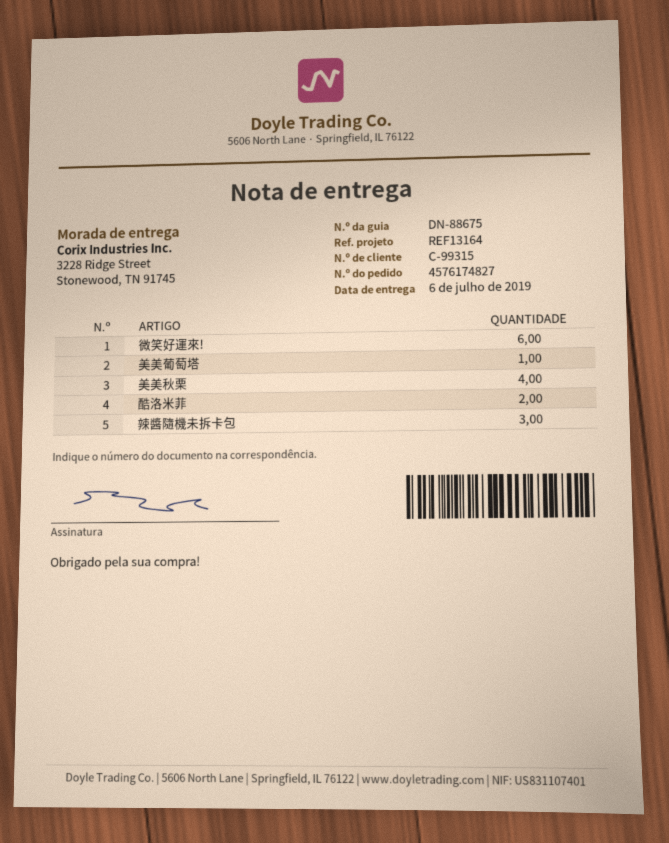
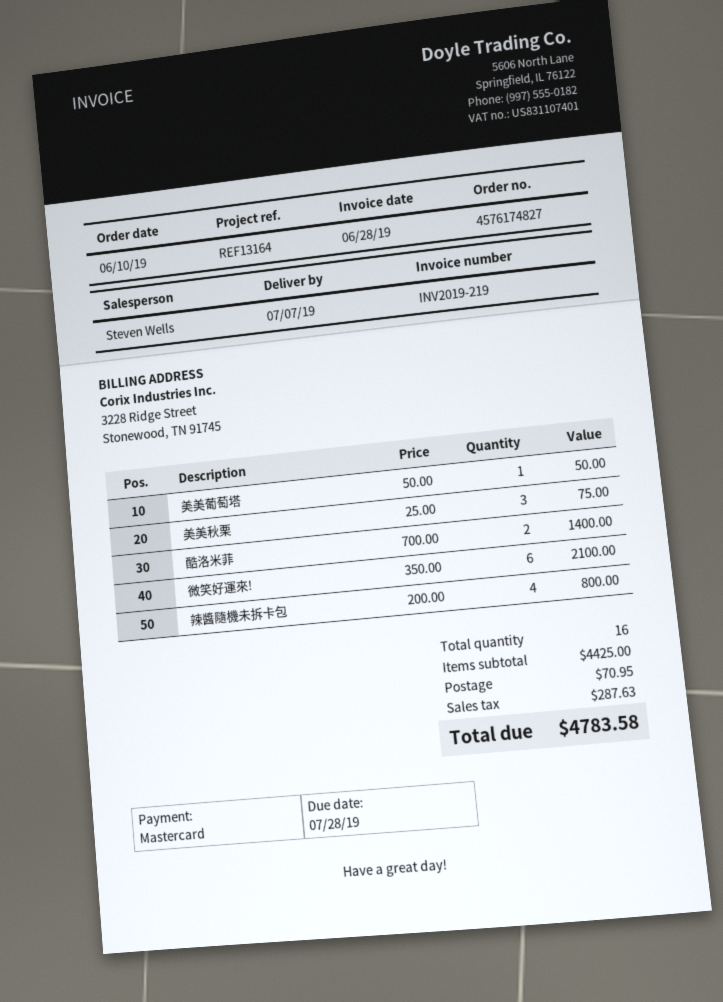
delivery date: 2019-07-06 -> 2019-07-07
美美秋栗: 4 -> 3
辣醬隨機未拆卡包: 3 -> 4

